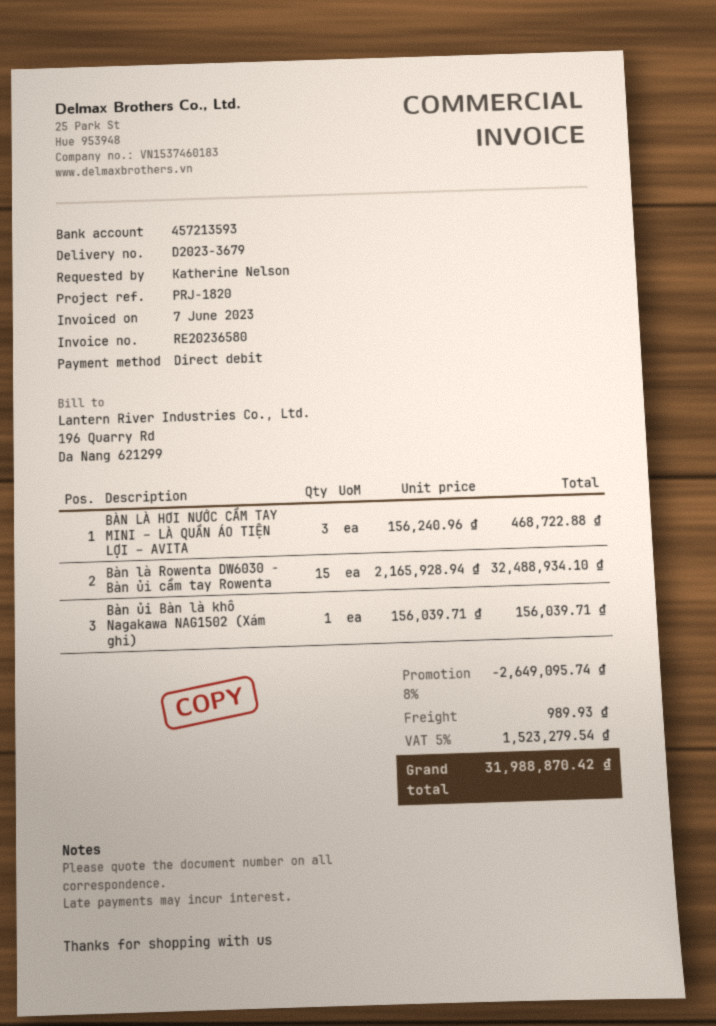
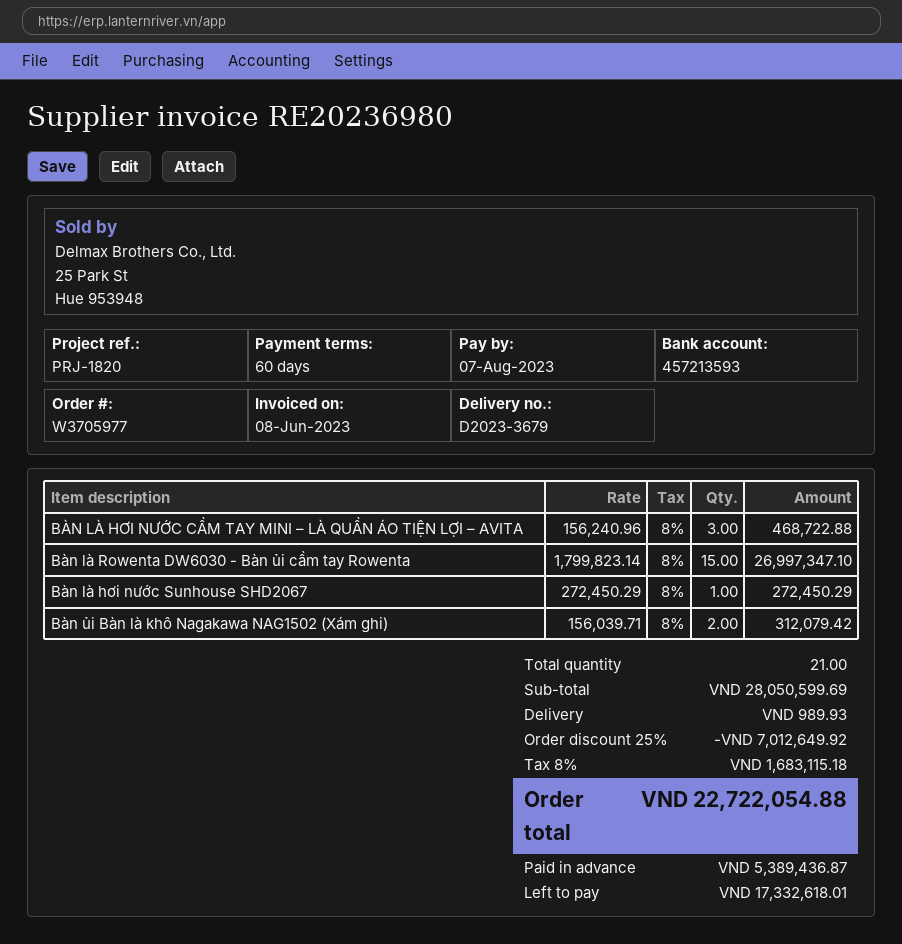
invoice number: RE20236580 -> RE20236980
invoice date: 2023-06-07 -> 2023-06-08
Bàn là Rowenta DW6030 - Bàn ủi cầm tay Rowenta: 15 x 2165928.94 = 32488934.10 -> 15 x 1799823.14 = 26997347.10
Bàn ủi Bàn là khô Nagakawa NAG1502 (Xám ghi): 1 x 156039.71 = 156039.71 -> 2 x 156039.71 = 312079.42
Bàn là hơi nước Sunhouse SHD2067: none -> 1 x 272450.29 = 272450.29
discount: 8% = 2649095.74 -> 25% = 7012649.92
tax: 5% = 1523279.54 -> 8% = 1683115.18
total: 31988870.42 -> 22722054.88

